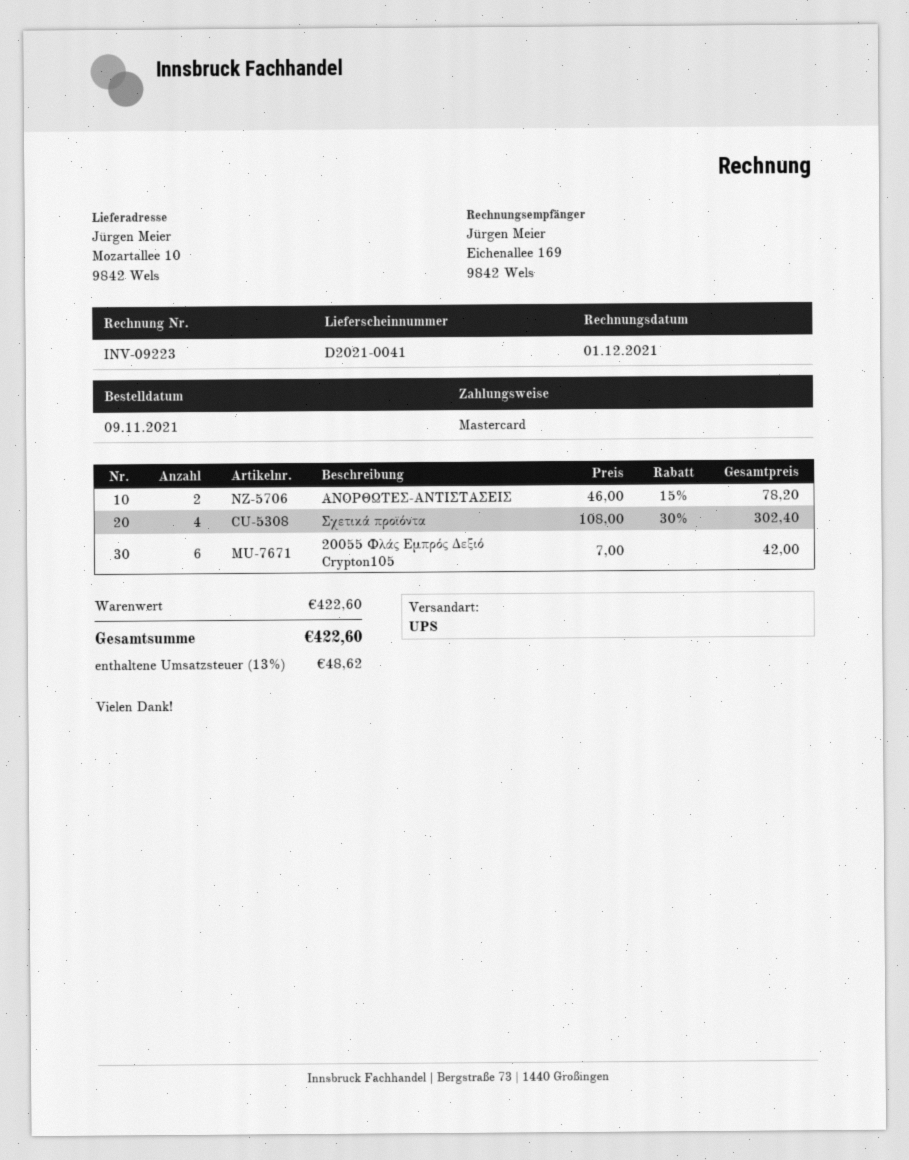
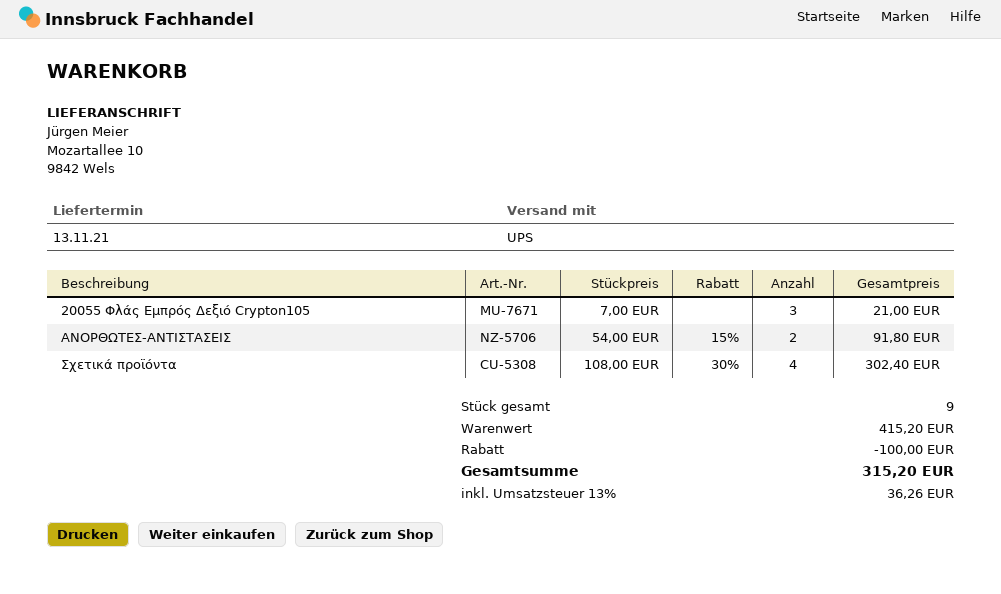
ΑΝΟΡΘΩΤΕΣ-ΑΝΤΙΣΤΑΣΕΙΣ: 2 x 46.00 - 15% = 78.20 -> 2 x 54.00 - 15% = 91.80
20055 Φλάς Εμπρός Δεξιό Crypton105: 6 x 7.00 = 42.00 -> 3 x 7.00 = 21.00
subtotal: 422.60 -> 415.20
discount: none -> 100.00
tax: 13% = 48.62 -> 13% = 36.26
total: 422.60 -> 315.20

